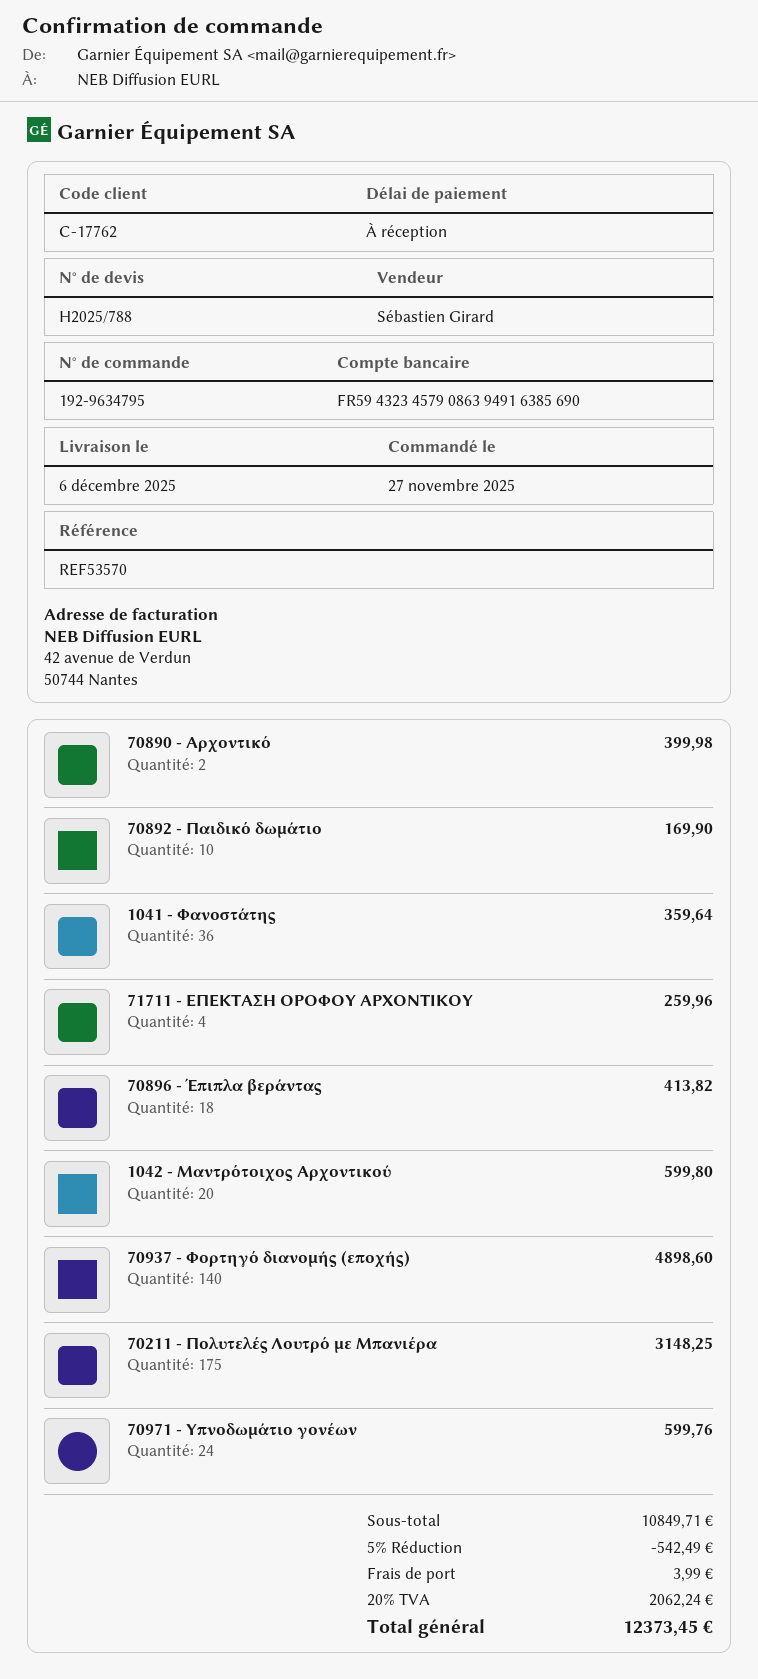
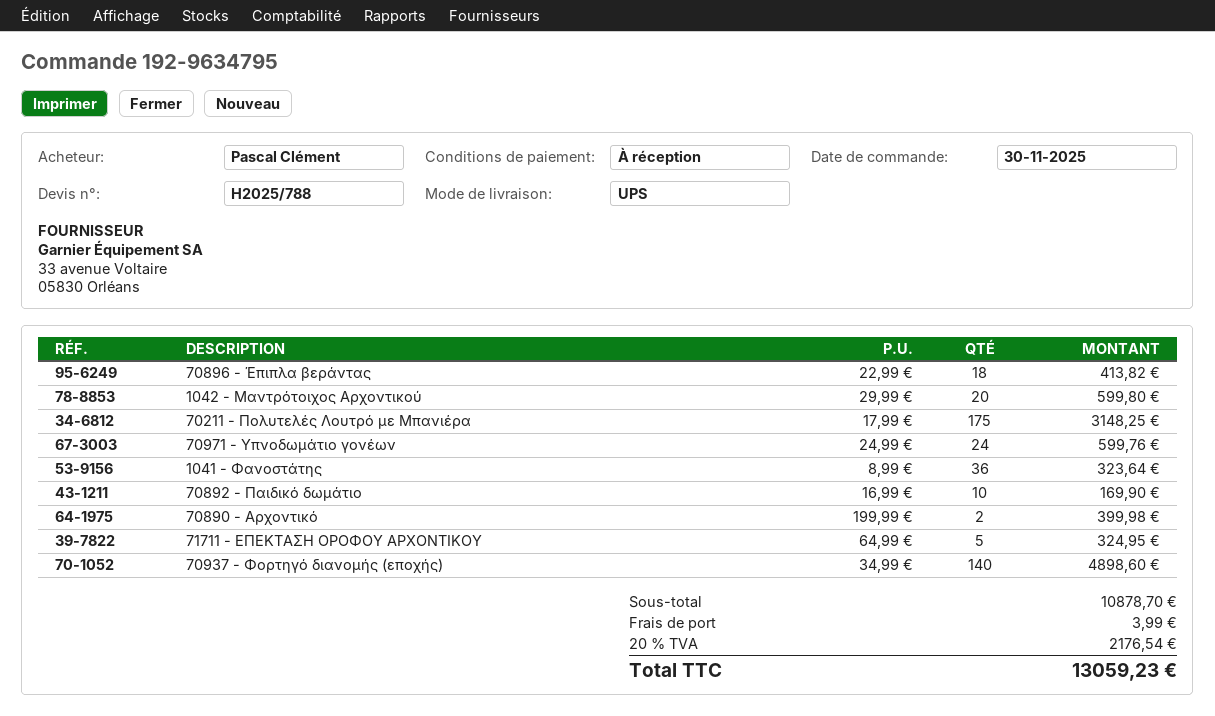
order date: 2025-11-27 -> 2025-11-30
1041 - Φανοστάτης: 36 for 359.64 -> 36 for 323.64
71711 - ΕΠΕΚΤΑΣΗ ΟΡΟΦΟΥ ΑΡΧΟΝΤΙΚΟΥ: 4 for 259.96 -> 5 for 324.95
subtotal: 10849.71 -> 10878.70
discount: 5% = 542.49 -> none
tax: 20% = 2062.24 -> 20% = 2176.54
total: 12373.45 -> 13059.23

